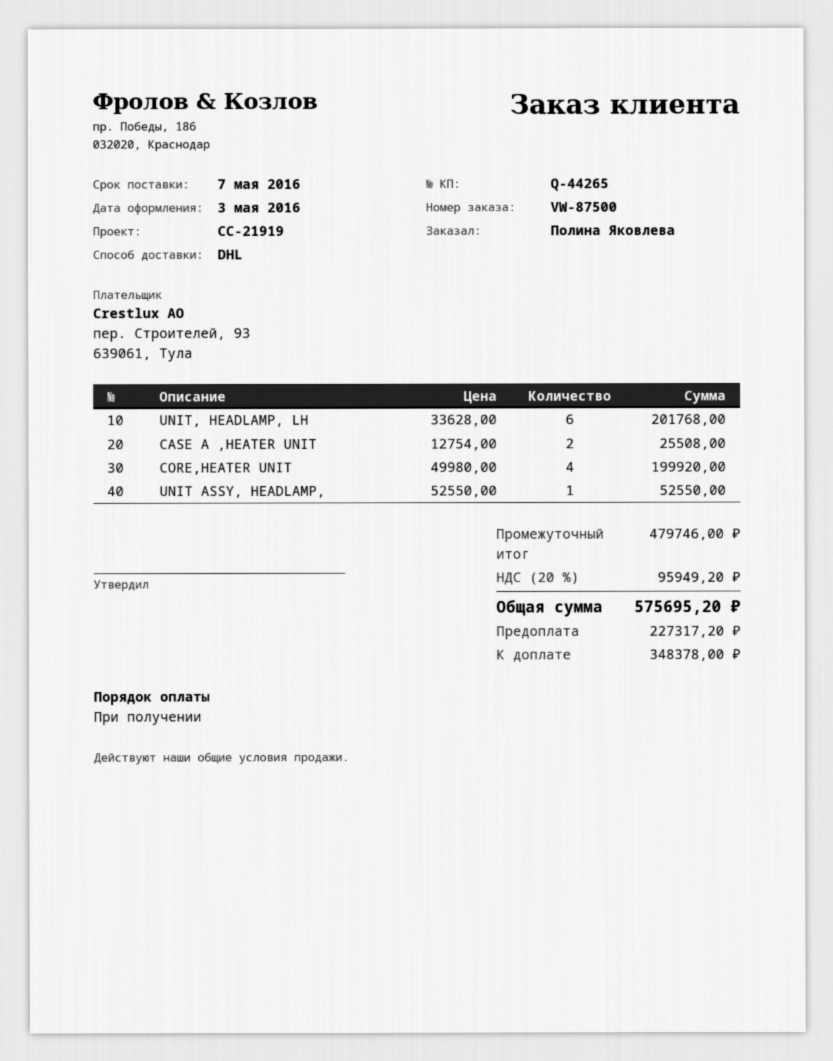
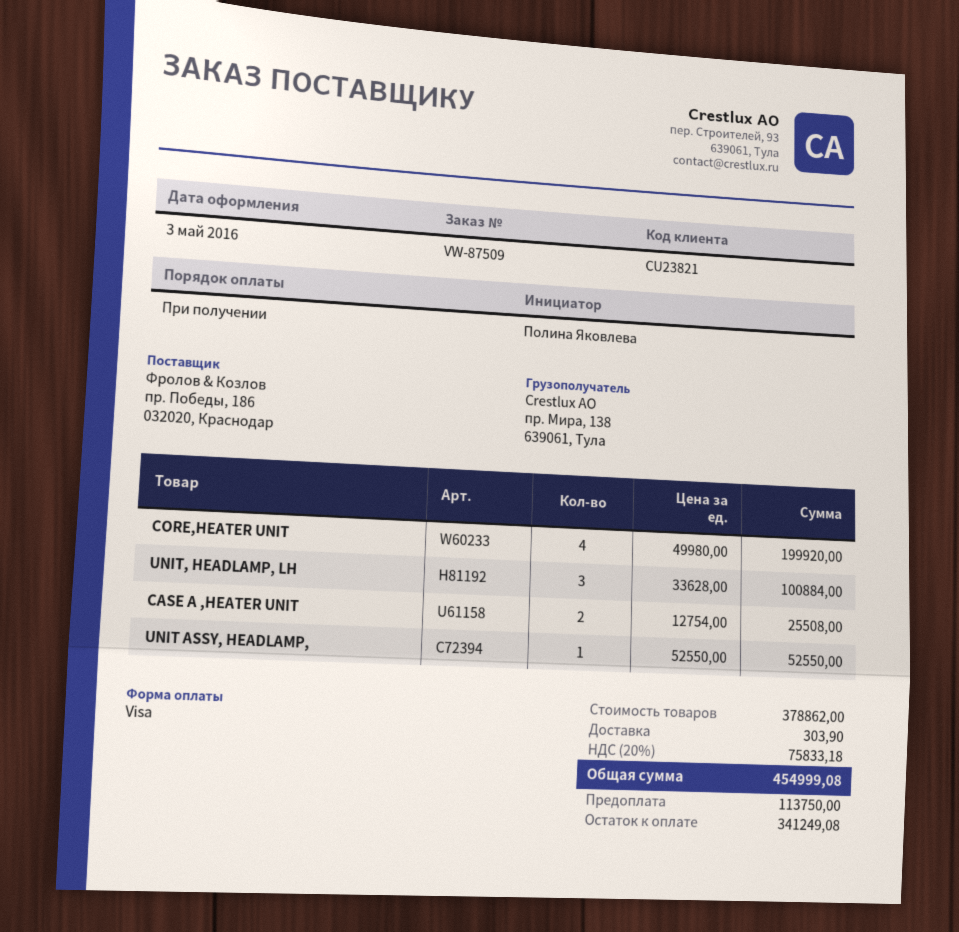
order number: VW-87500 -> VW-87509
UNIT, HEADLAMP, LH: 6 x 33628.00 = 201768.00 -> 3 x 33628.00 = 100884.00
subtotal: 479746.00 -> 378862.00
shipping: none -> 303.90
tax: 20% = 95949.20 -> 20% = 75833.18
total: 575695.20 -> 454999.08
deposit: 227317.20 -> 113750.00
balance: 348378.00 -> 341249.08

